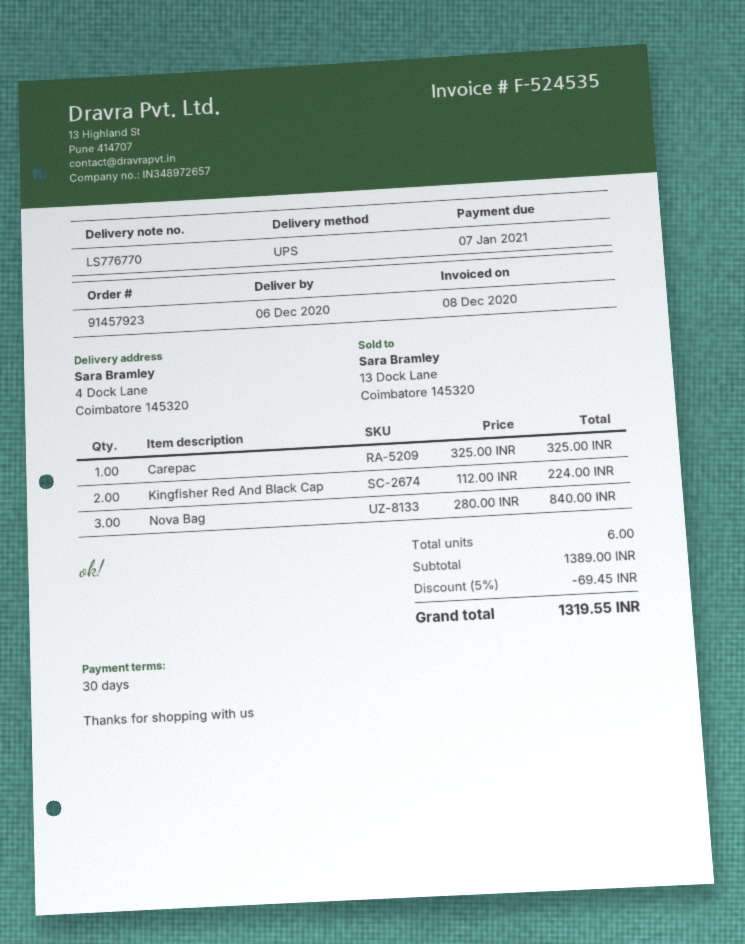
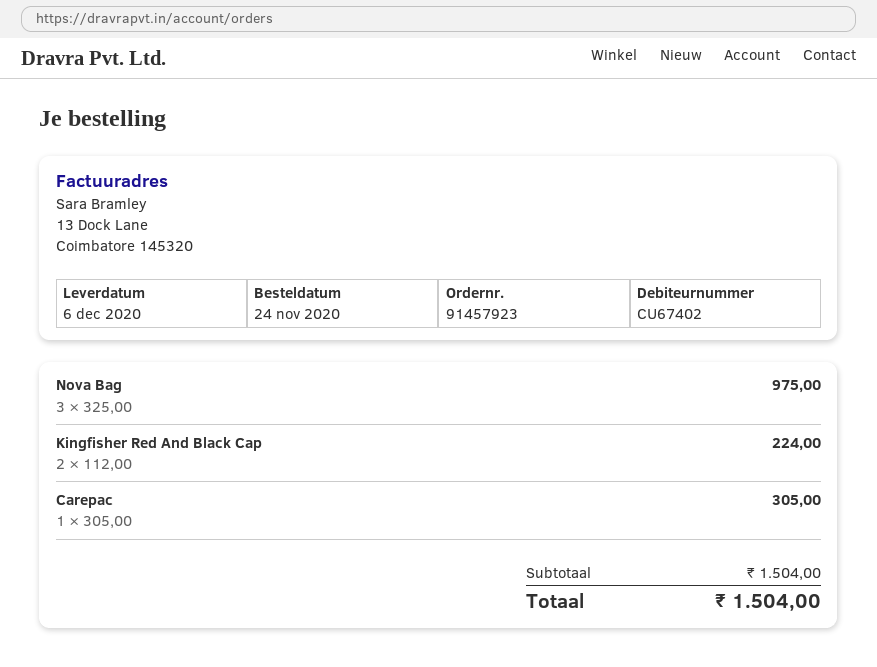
Carepac: 1 x 325.00 = 325.00 -> 1 x 305.00 = 305.00
Nova Bag: 3 x 280.00 = 840.00 -> 3 x 325.00 = 975.00
subtotal: 1389.00 -> 1504.00
discount: 5% = 69.45 -> none
total: 1319.55 -> 1504.00

